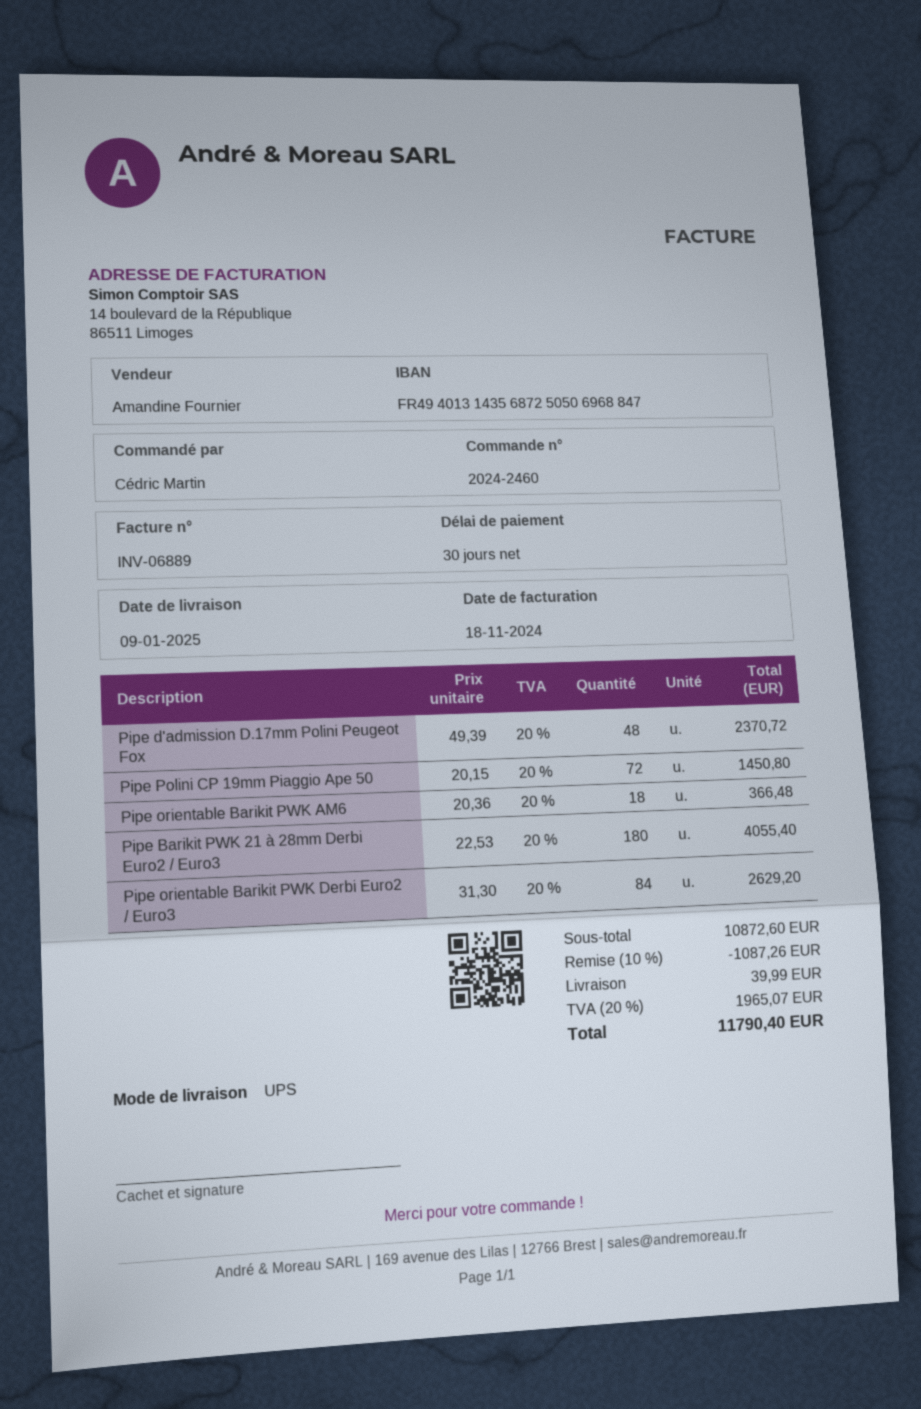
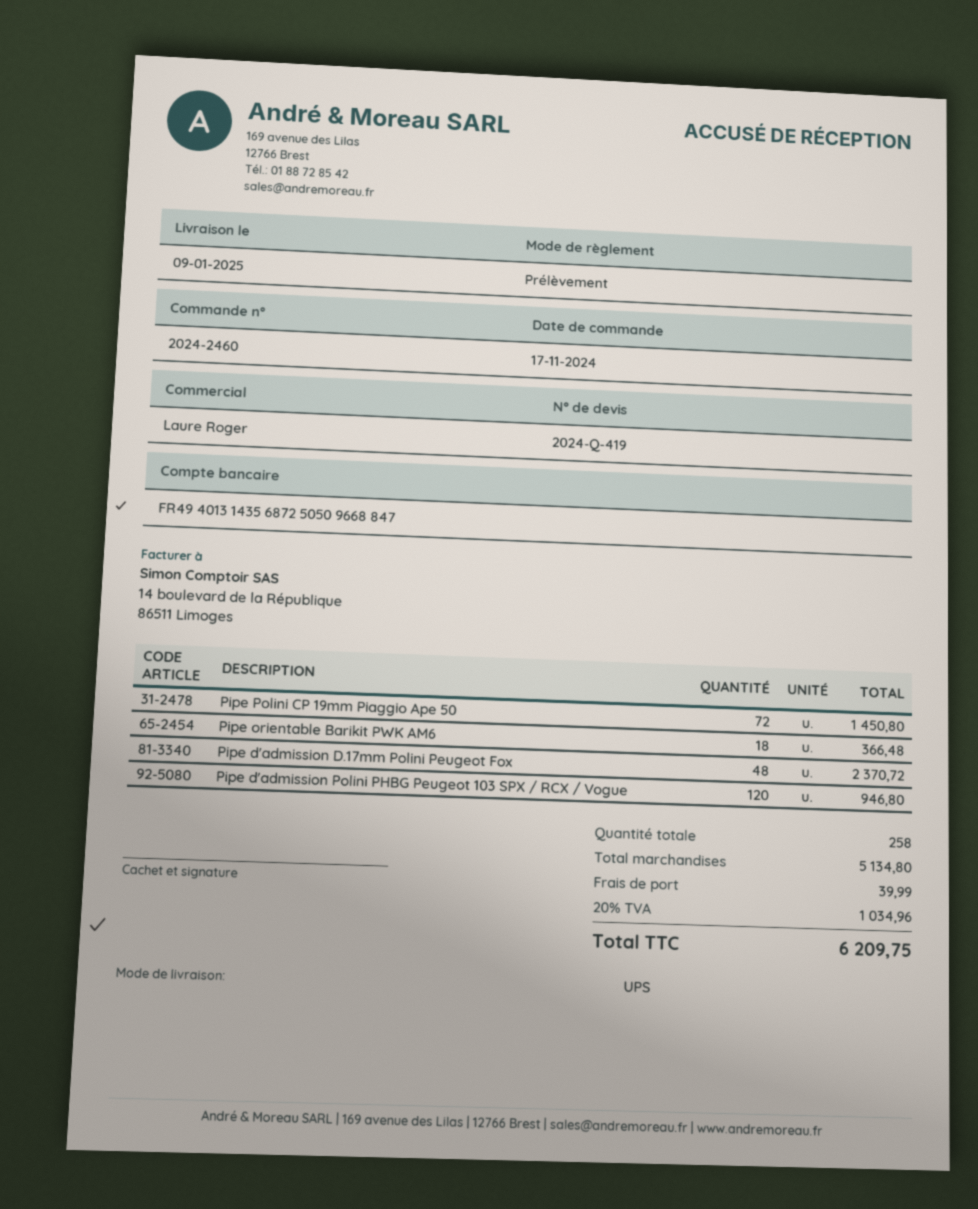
sales rep: Amandine Fournier -> Laure Roger
bank account: FR4940131435687250506968847 -> FR4940131435687250509668847
Pipe Barikit PWK 21 à 28mm Derbi Euro2 / Euro3: 180 for 4055.40 -> none
Pipe orientable Barikit PWK Derbi Euro2 / Euro3: 84 for 2629.20 -> none
Pipe d'admission Polini PHBG Peugeot 103 SPX / RCX / Vogue: none -> 120 for 946.80
subtotal: 10872.60 -> 5134.80
discount: 10% = 1087.26 -> none
tax: 20% = 1965.07 -> 20% = 1034.96
total: 11790.40 -> 6209.75

